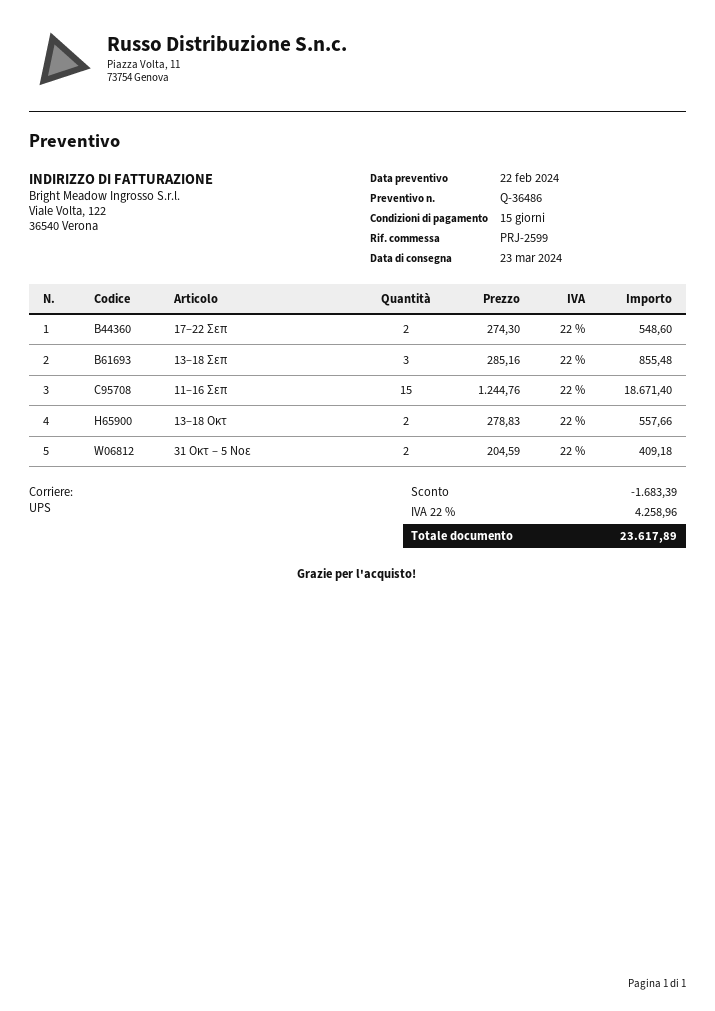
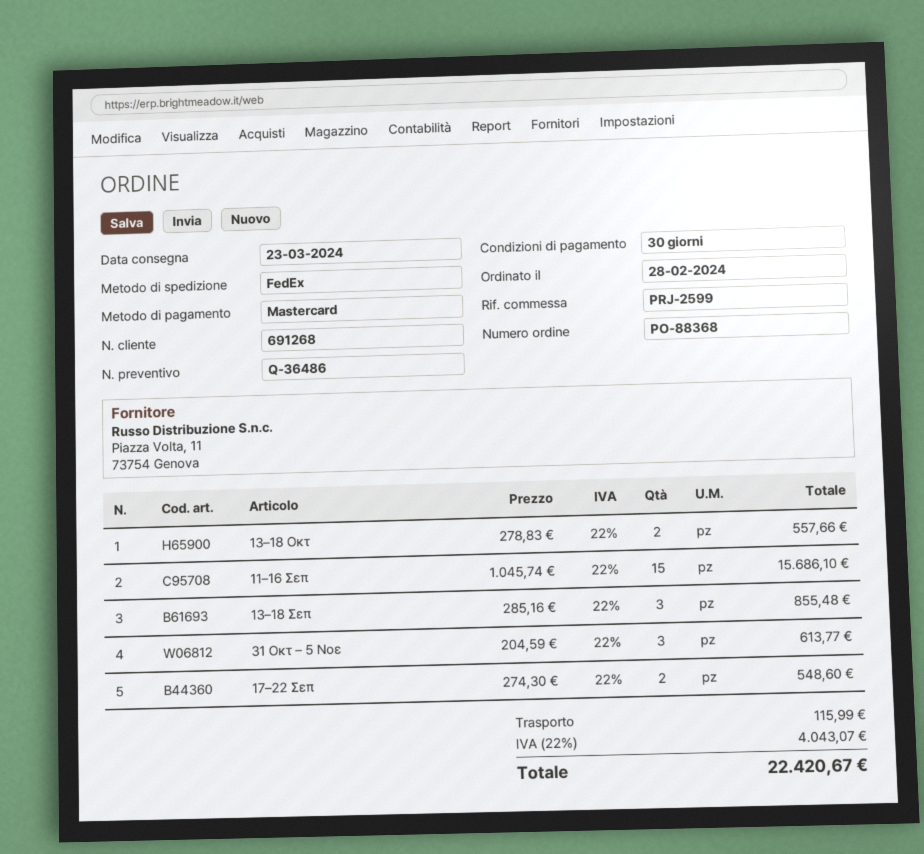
payment terms: 15 days -> 30 days
shipping method: UPS -> FedEx
11–16 Σεπ: 15 x 1244.76 = 18671.40 -> 15 x 1045.74 = 15686.10
31 Οκτ – 5 Νοε: 2 x 204.59 = 409.18 -> 3 x 204.59 = 613.77
discount: 1683.39 -> none
shipping: none -> 115.99
tax: 22% = 4258.96 -> 22% = 4043.07
total: 23617.89 -> 22420.67

